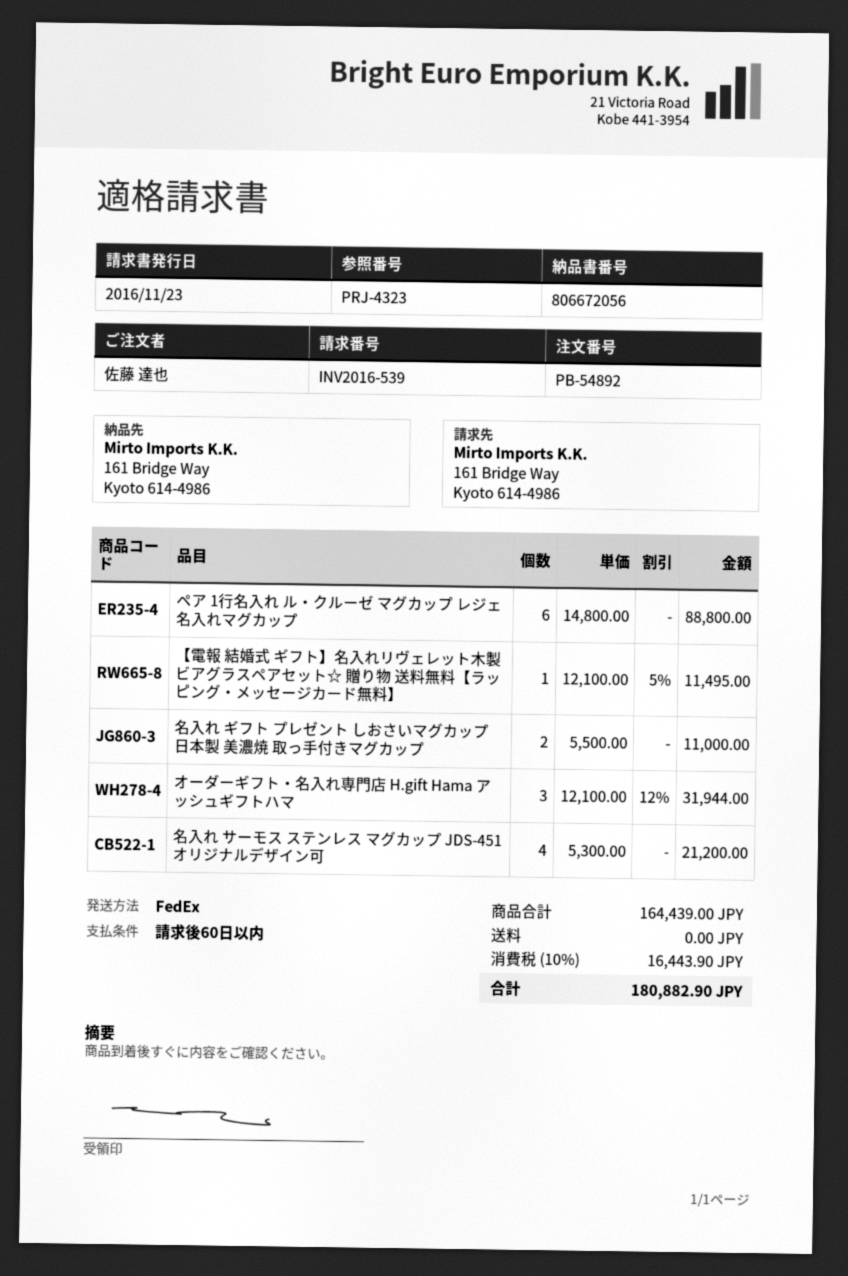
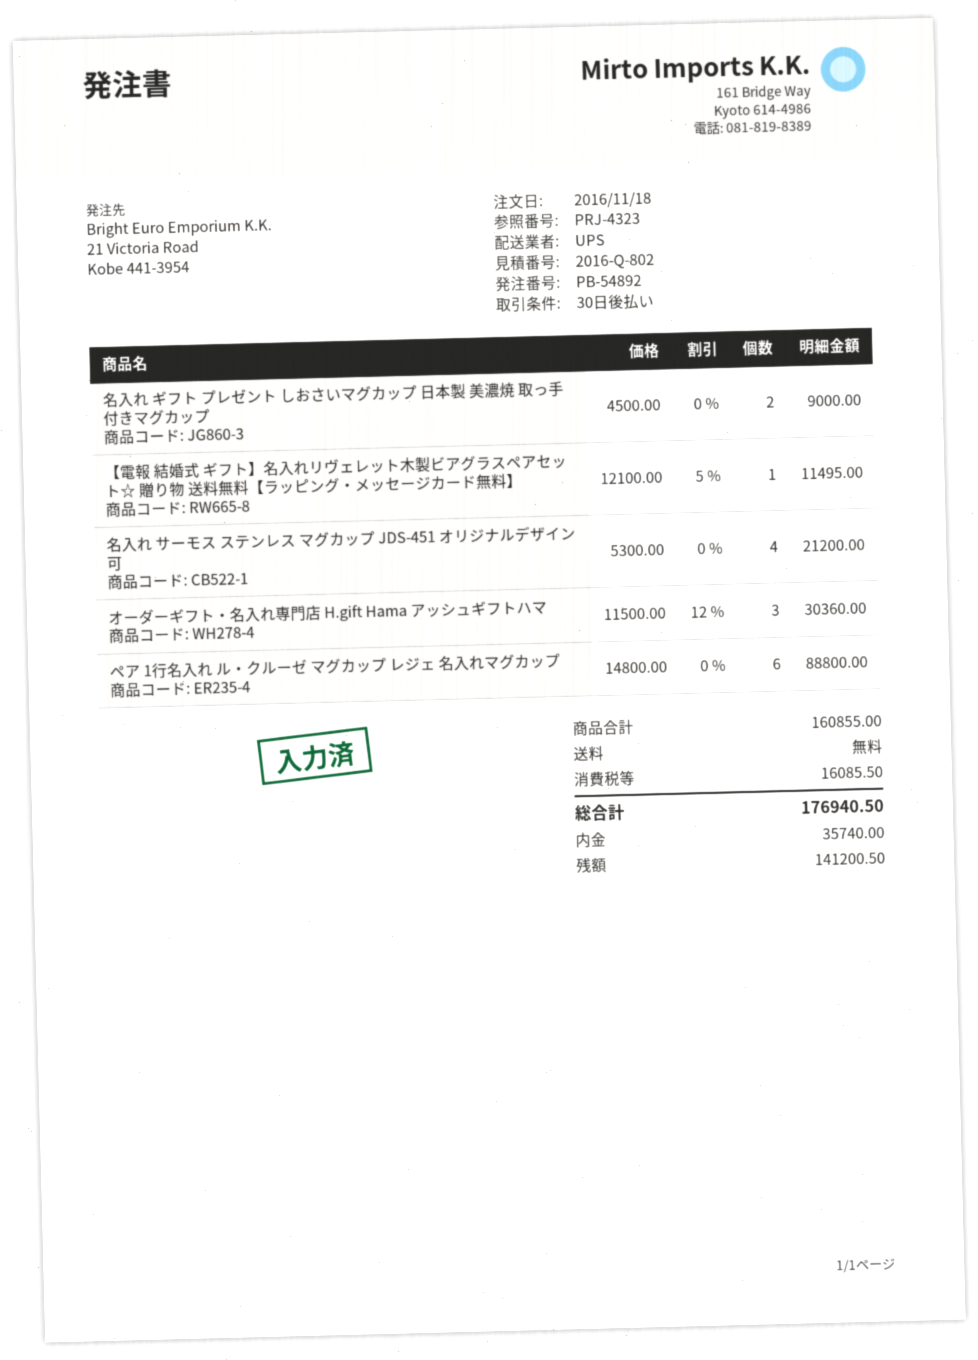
payment terms: 60 days -> 30 days
shipping method: FedEx -> UPS
名入れ ギフト プレゼント しおさいマグカップ 日本製 美濃焼 取っ手付きマグカップ: 2 x 5500.00 = 11000.00 -> 2 x 4500.00 = 9000.00
オーダーギフト・名入れ専門店 H.gift Hama アッシュギフトハマ: 3 x 12100.00 - 12% = 31944.00 -> 3 x 11500.00 - 12% = 30360.00
subtotal: 164439.00 -> 160855.00
tax: 16443.90 -> 16085.50
total: 180882.90 -> 176940.50

